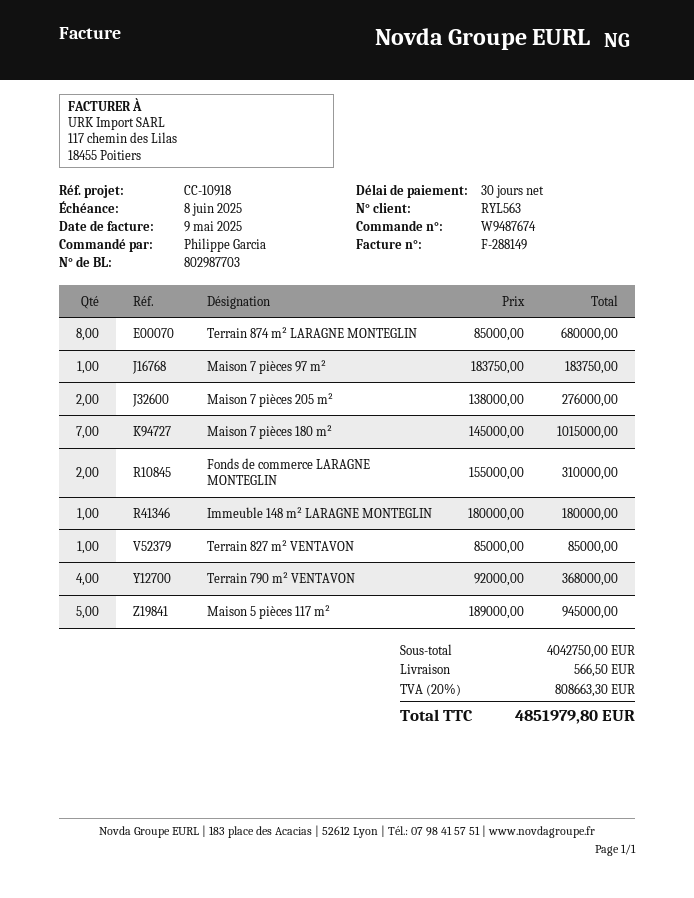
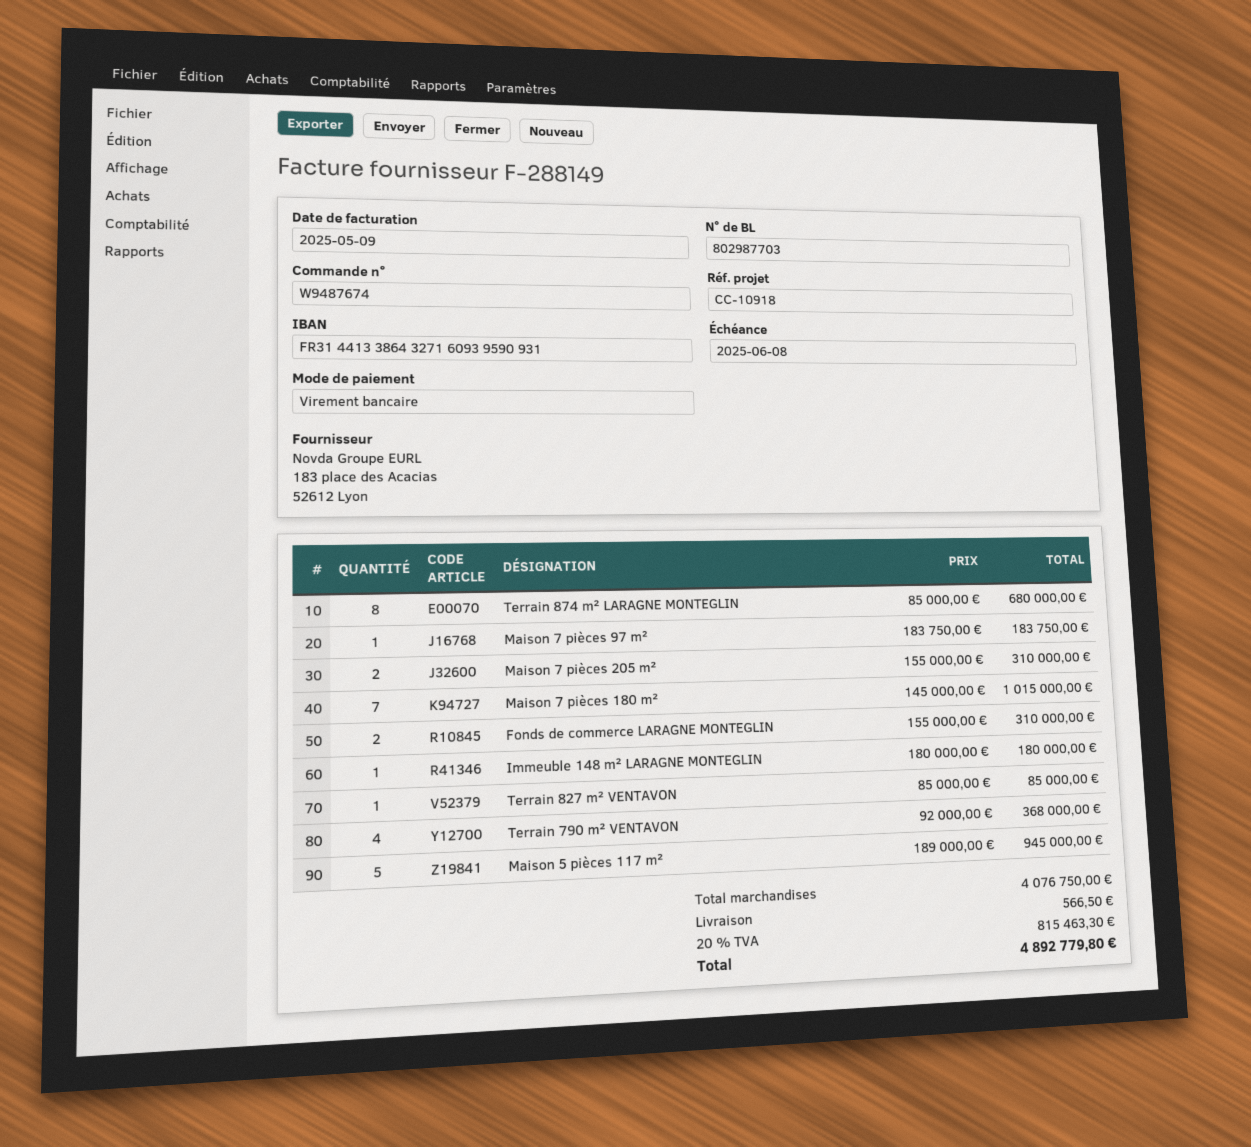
Maison 7 pièces 205 m²: 2 x 138000.00 = 276000.00 -> 2 x 155000.00 = 310000.00
subtotal: 4042750.00 -> 4076750.00
tax: 20% = 808663.30 -> 20% = 815463.30
total: 4851979.80 -> 4892779.80

